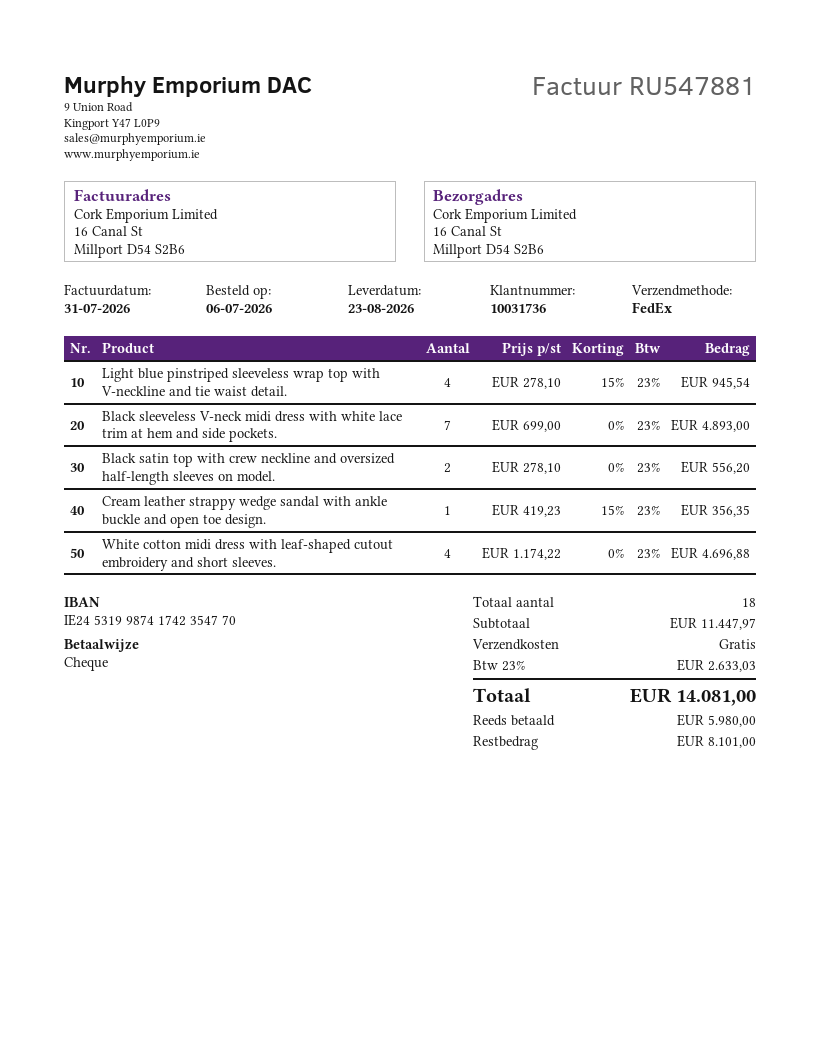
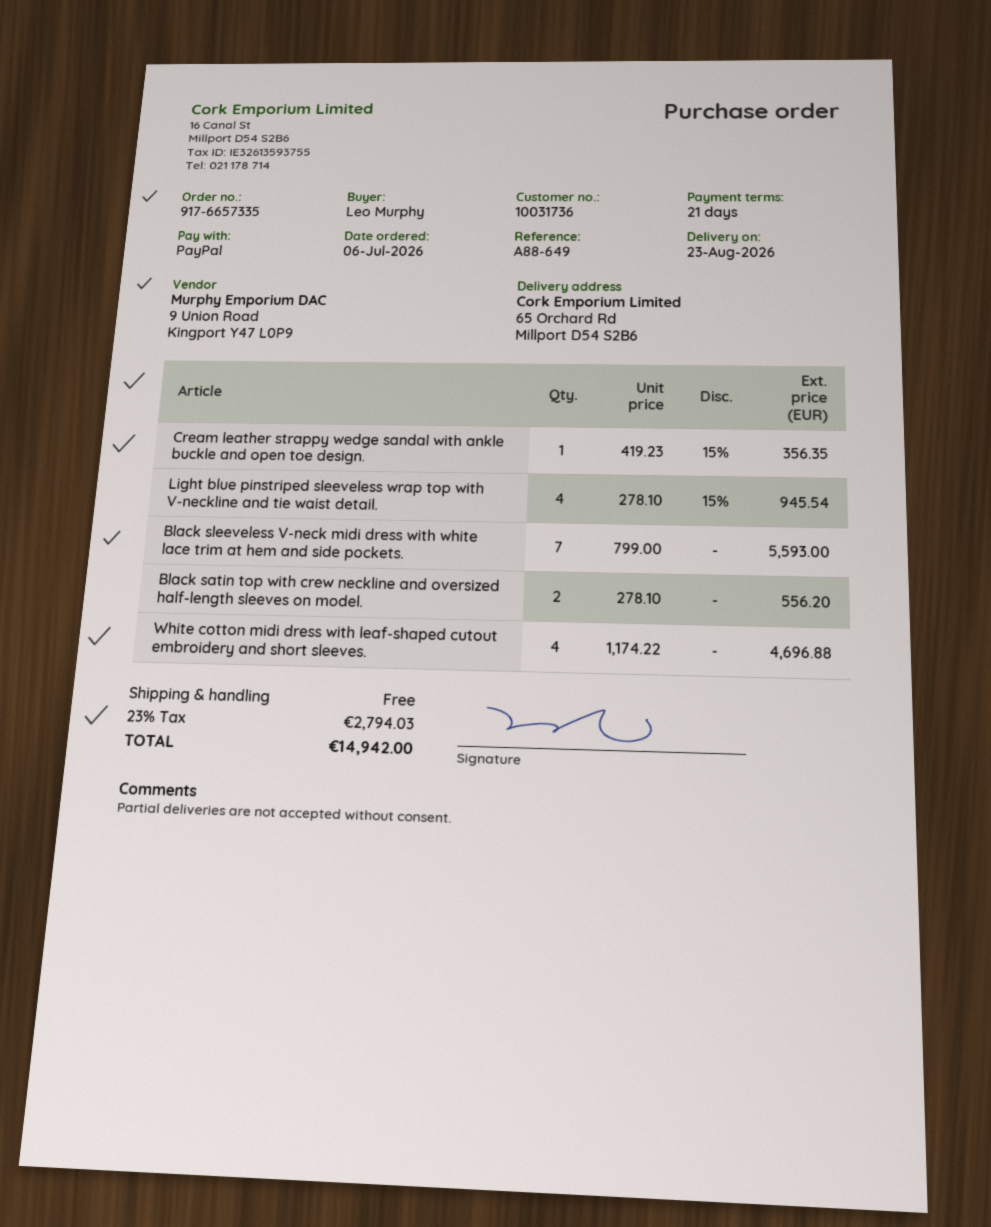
payment method: cheque -> PayPal
ship to: 16 Canal St, Millport D54 S2B6 -> 65 Orchard Rd, Millport D54 S2B6
Black sleeveless V-neck midi dress with white lace trim at hem and side pockets.: 7 x 699.00 = 4893.00 -> 7 x 799.00 = 5593.00
tax: 23% = 2633.03 -> 23% = 2794.03
total: 14081.00 -> 14942.00

